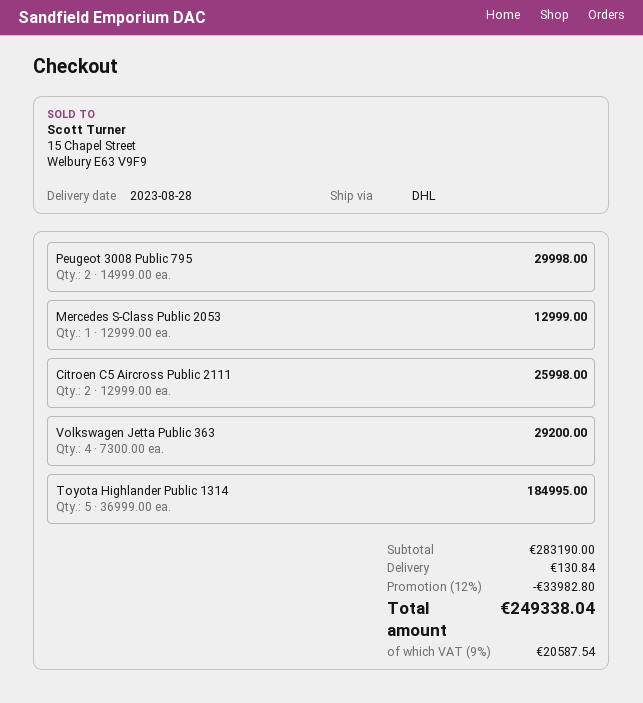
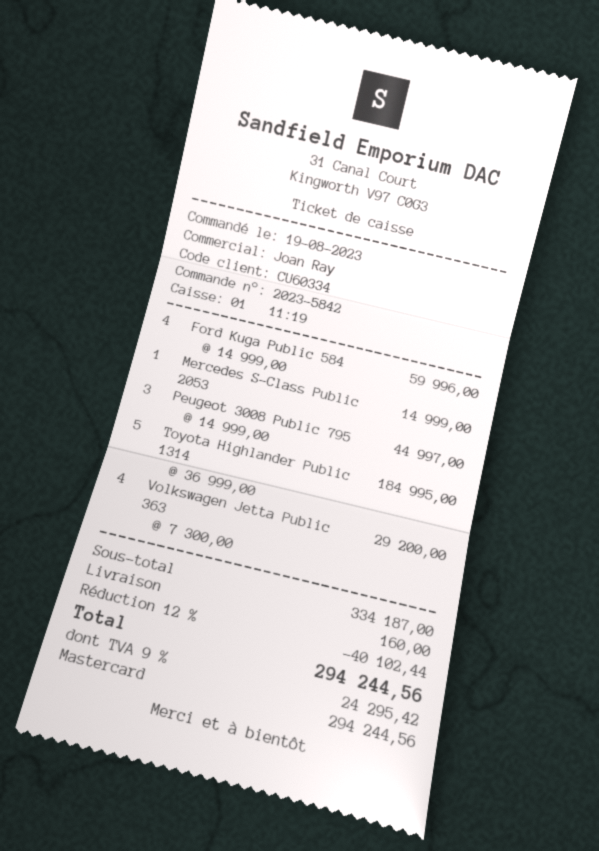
Peugeot 3008 Public 795: 2 x 14999.00 = 29998.00 -> 3 x 14999.00 = 44997.00
Mercedes S-Class Public 2053: 1 x 12999.00 = 12999.00 -> 1 x 14999.00 = 14999.00
Citroen C5 Aircross Public 2111: 2 x 12999.00 = 25998.00 -> none
Ford Kuga Public 584: none -> 4 x 14999.00 = 59996.00
subtotal: 283190.00 -> 334187.00
discount: 12% = 33982.80 -> 12% = 40102.44
shipping: 130.84 -> 160.00
tax: 9% = 20587.54 -> 9% = 24295.42
total: 249338.04 -> 294244.56

